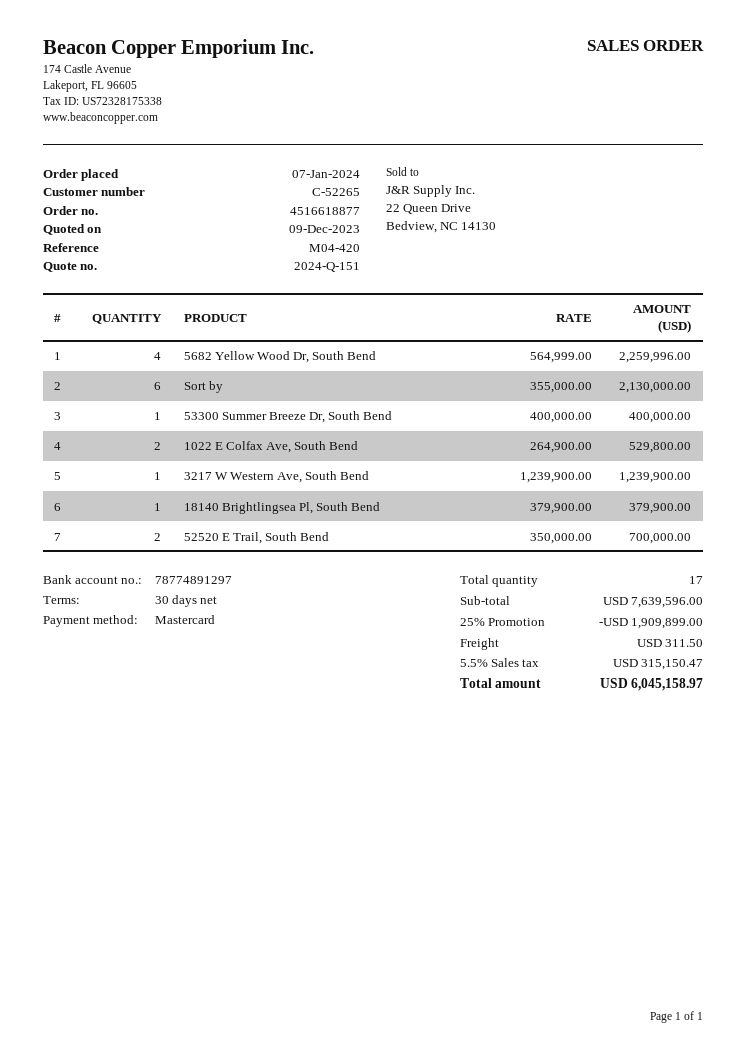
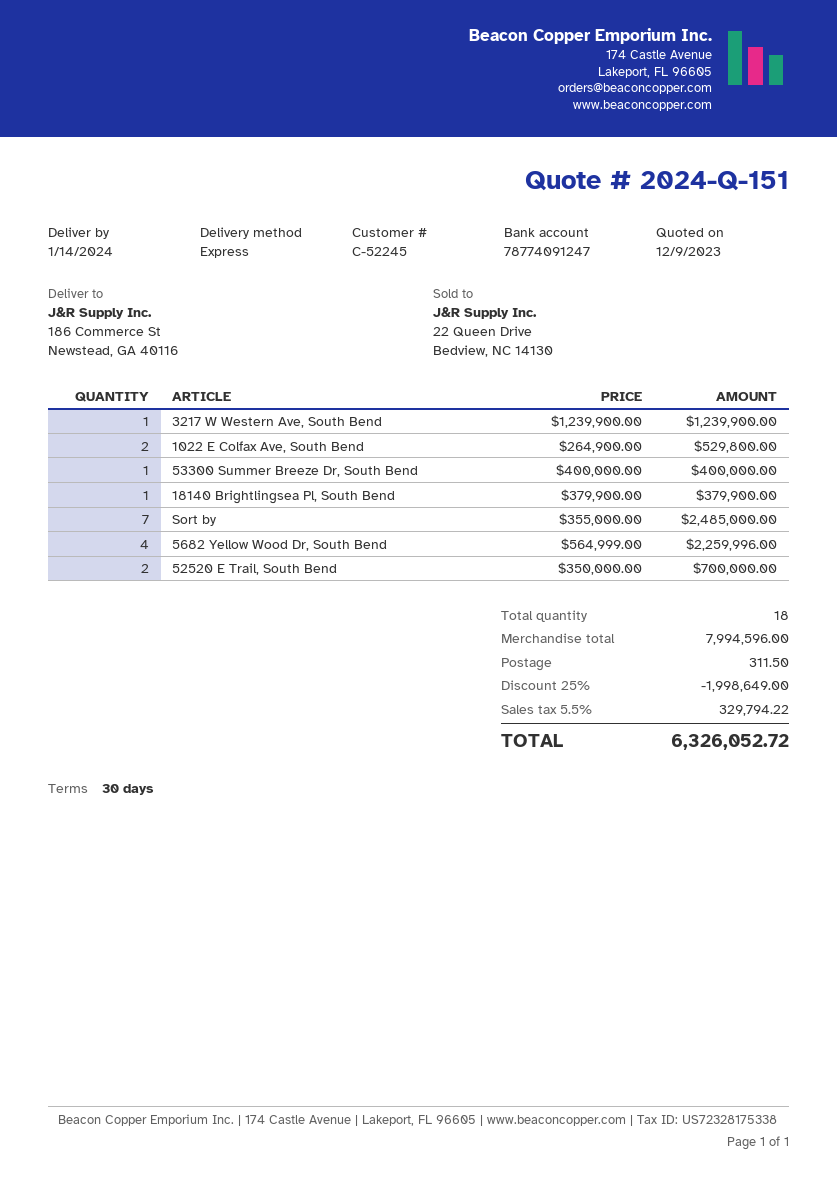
customer number: C-52265 -> C-52245
bank account: 78774891297 -> 78774091247
Sort by: 6 x 355000.00 = 2130000.00 -> 7 x 355000.00 = 2485000.00
total quantity: 17 -> 18
subtotal: 7639596.00 -> 7994596.00
discount: 25% = 1909899.00 -> 25% = 1998649.00
tax: 5.5% = 315150.47 -> 5.5% = 329794.22
total: 6045158.97 -> 6326052.72

